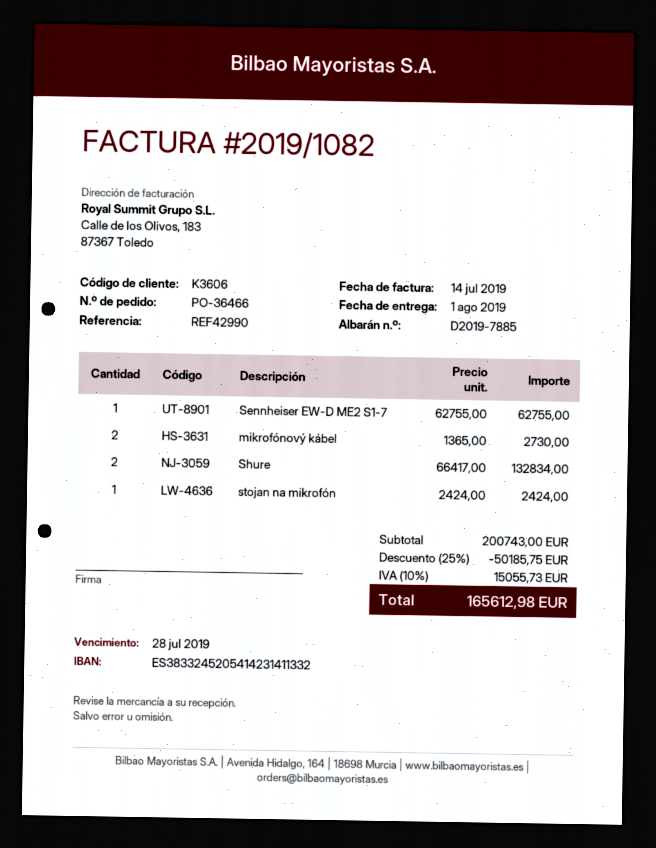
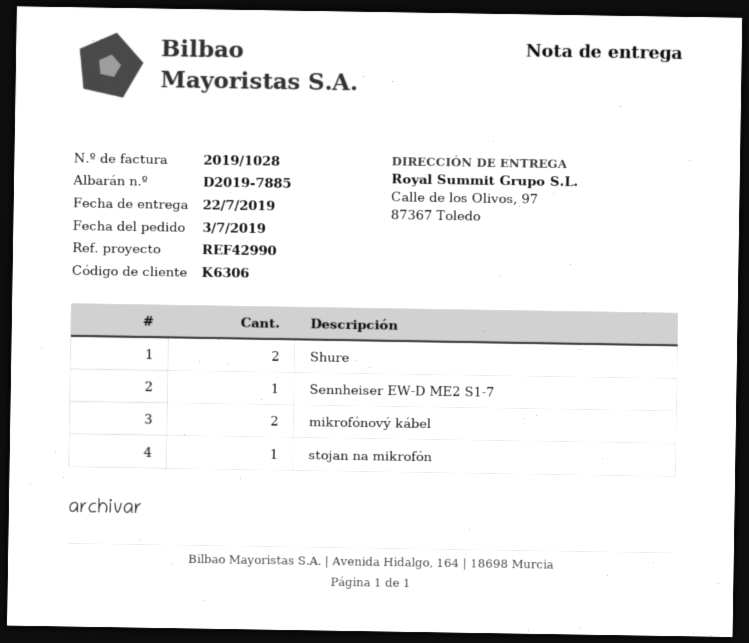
delivery date: 2019-08-01 -> 2019-07-22
invoice number: 2019/1082 -> 2019/1028
customer number: K3606 -> K6306

